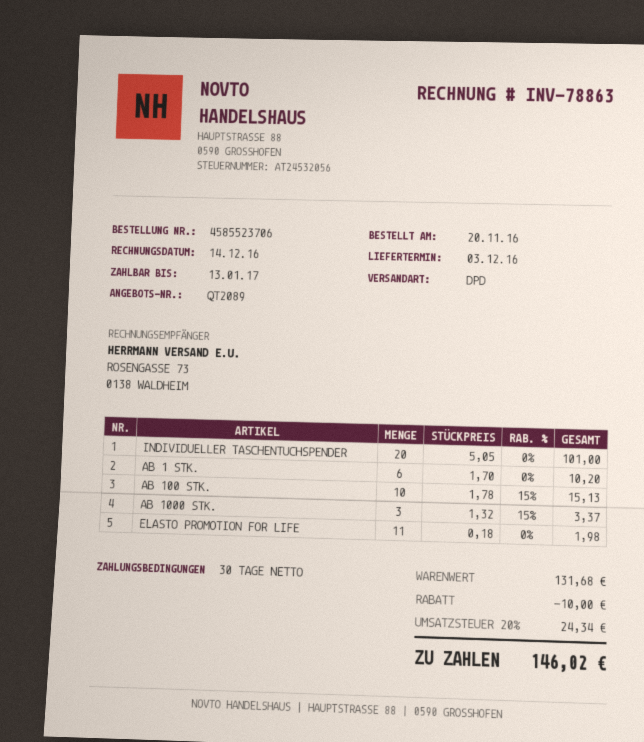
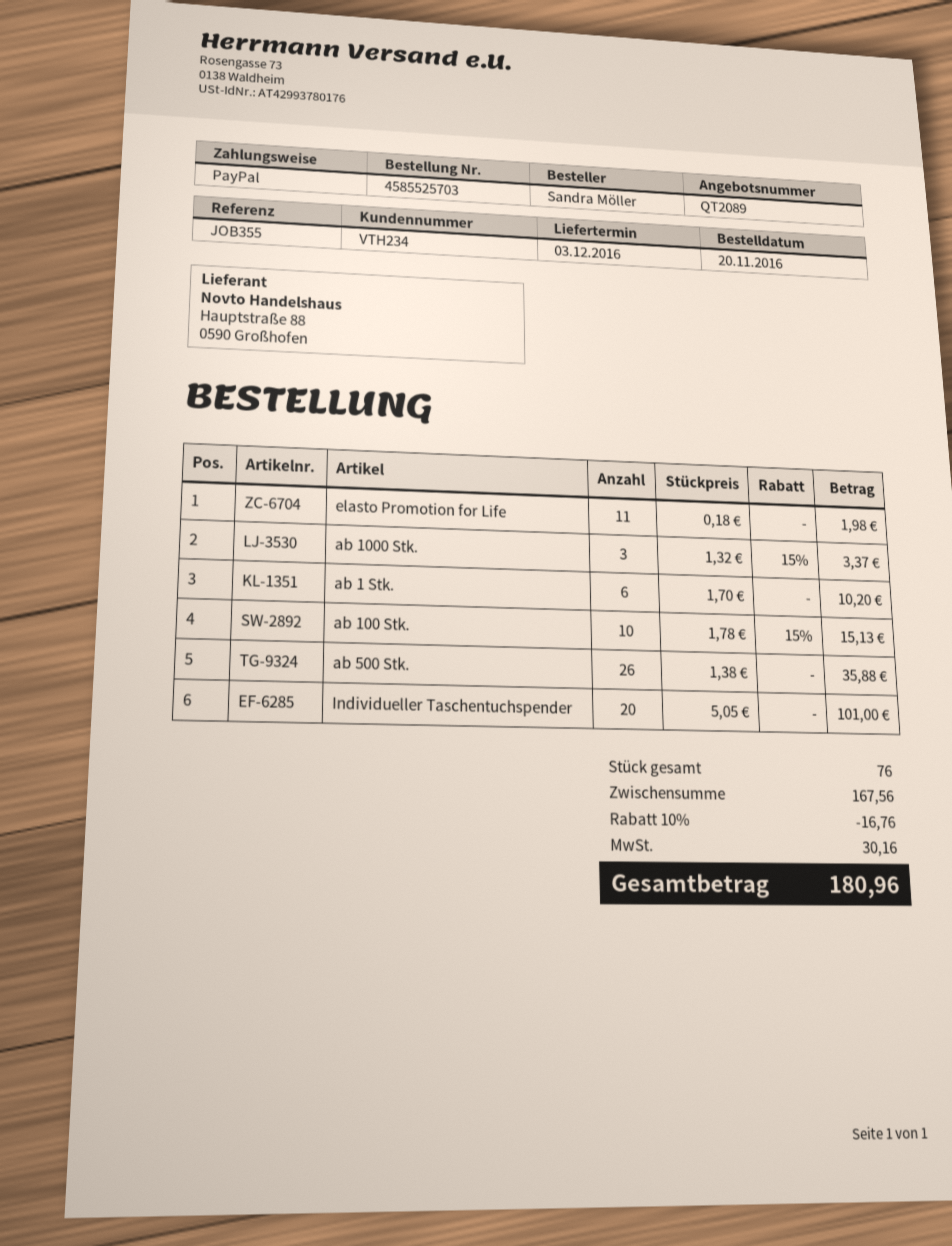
order number: 4585523706 -> 4585525703
ab 500 Stk.: none -> 26 x 1.38 = 35.88
subtotal: 131.68 -> 167.56
discount: 10.00 -> 16.76
tax: 24.34 -> 30.16
total: 146.02 -> 180.96

